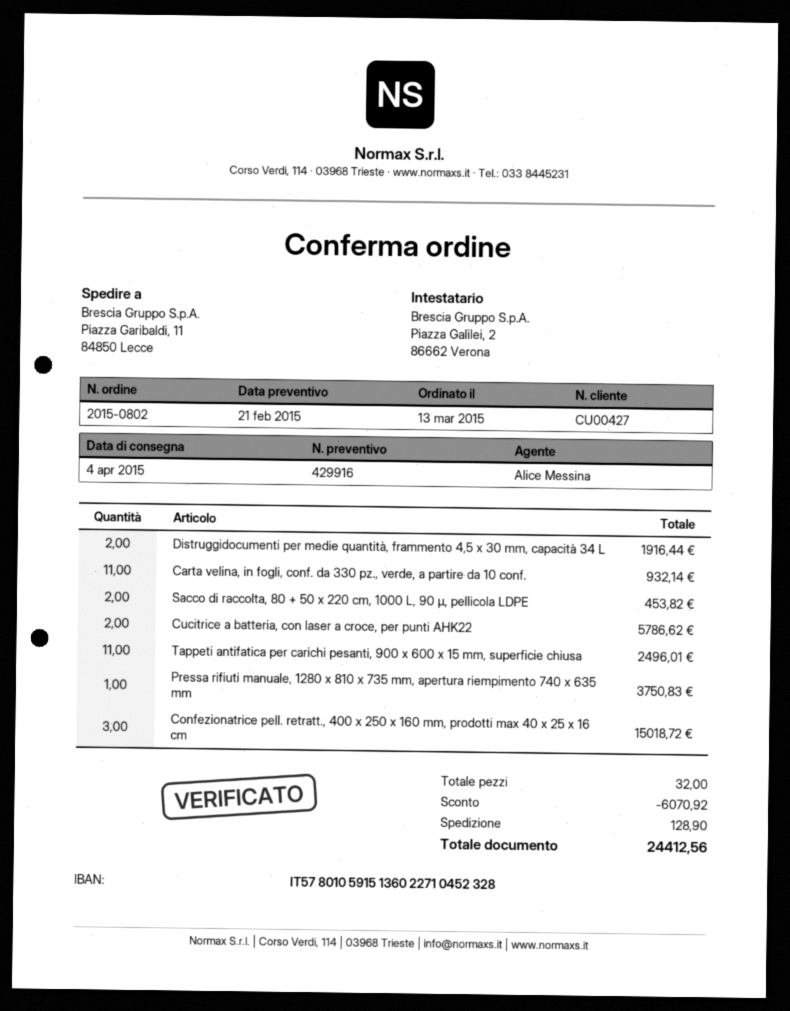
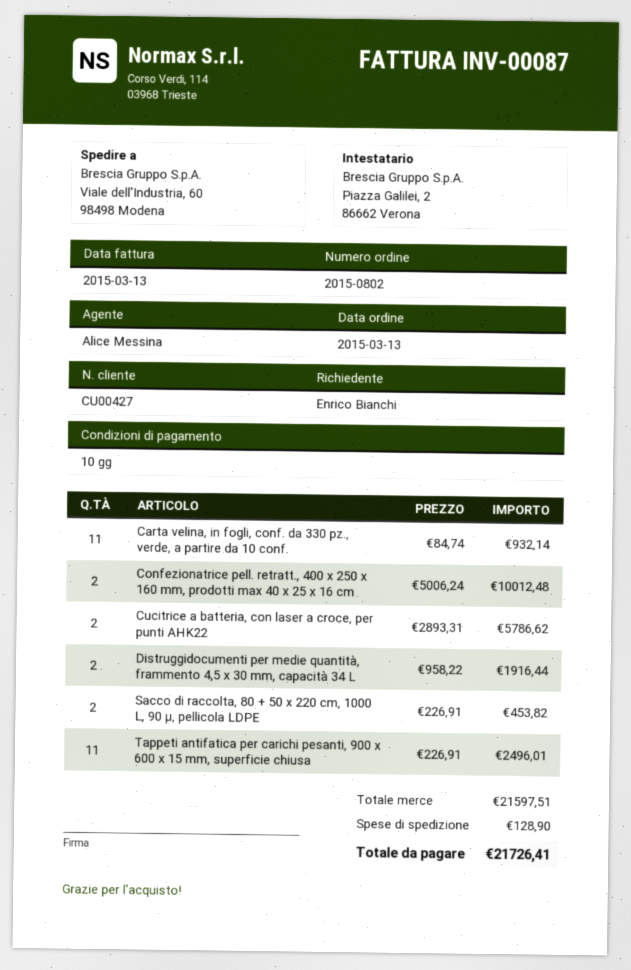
ship to: Piazza Garibaldi, 11, 84850 Lecce -> Viale dell'Industria, 60, 98498 Modena
Pressa rifiuti manuale, 1280 x 810 x 735 mm, apertura riempimento 740 x 635 mm: 1 for 3750.83 -> none
Confezionatrice pell. retratt., 400 x 250 x 160 mm, prodotti max 40 x 25 x 16 cm: 3 for 15018.72 -> 2 for 10012.48
discount: 6070.92 -> none
total: 24412.56 -> 21726.41

